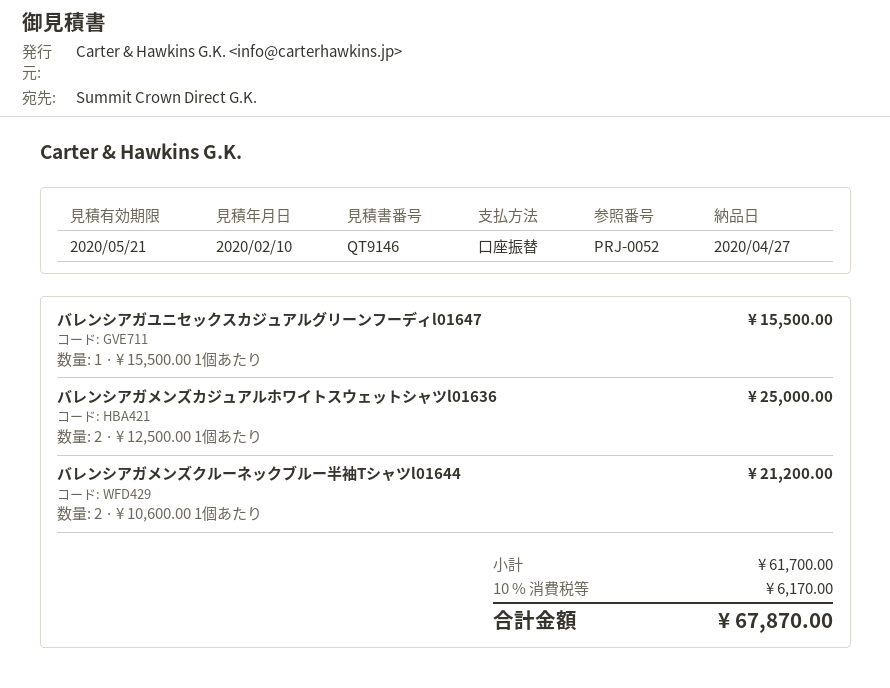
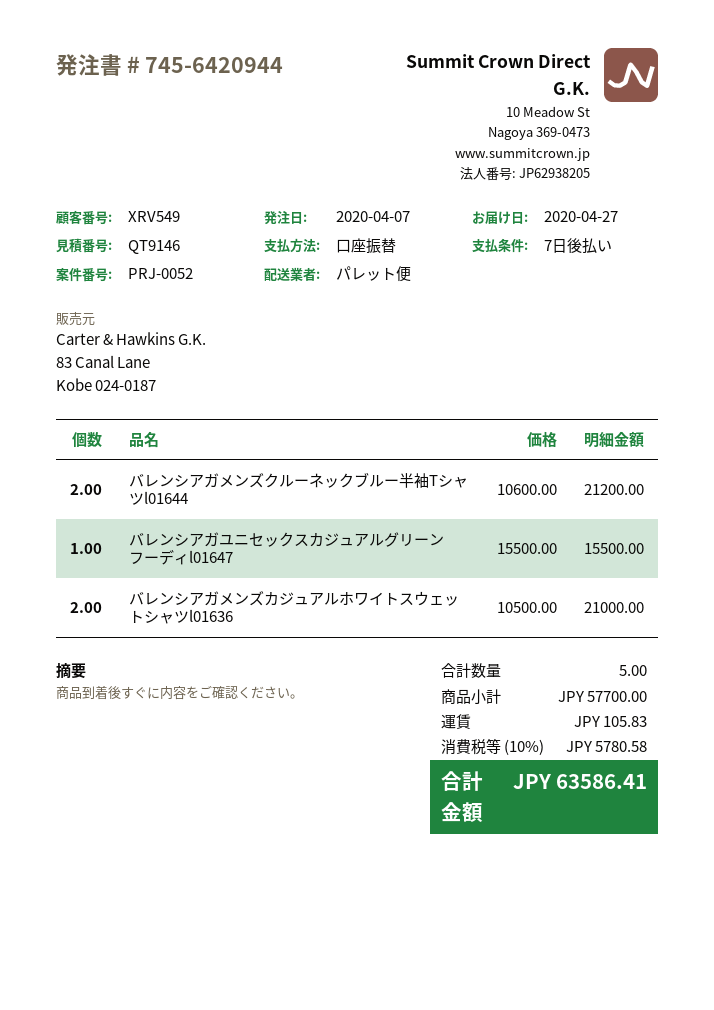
バレンシアガメンズカジュアルホワイトスウェットシャツl01636: 2 x 12500.00 = 25000.00 -> 2 x 10500.00 = 21000.00
subtotal: 61700.00 -> 57700.00
shipping: none -> 105.83
tax: 10% = 6170.00 -> 10% = 5780.58
total: 67870.00 -> 63586.41

